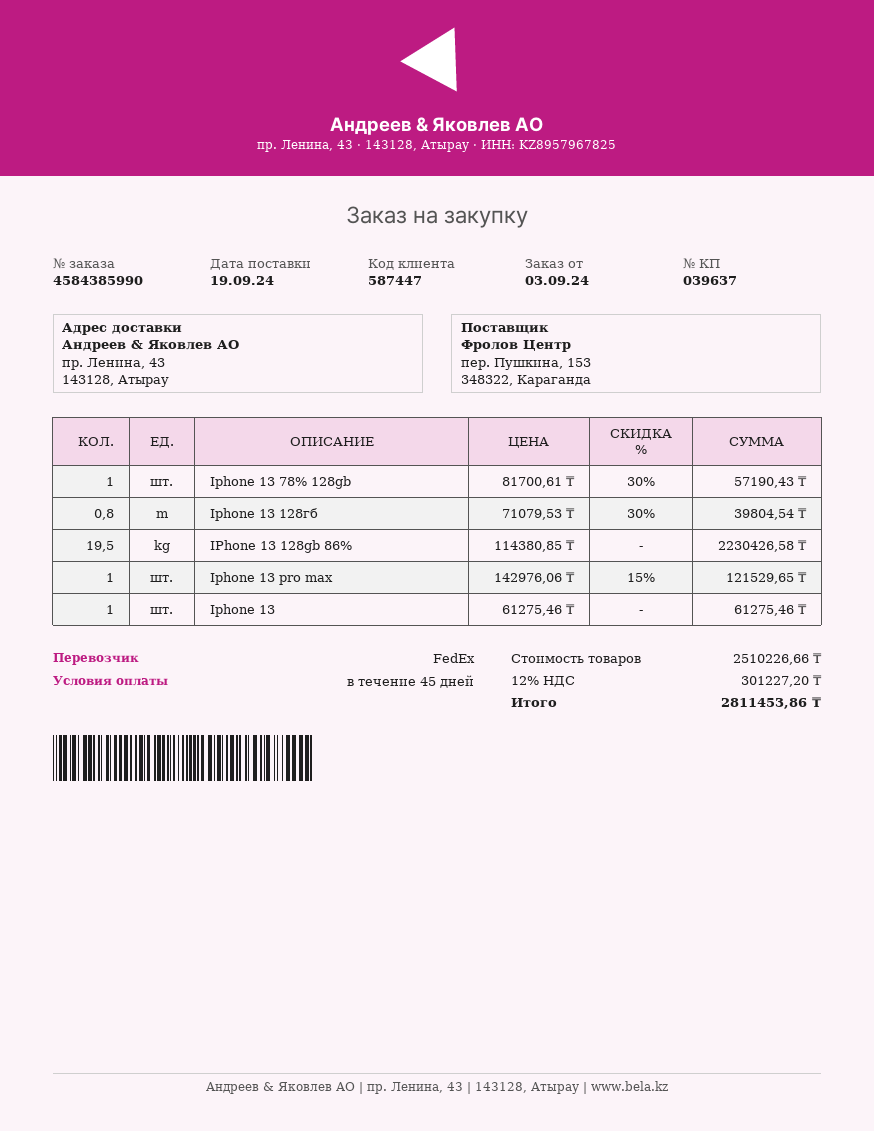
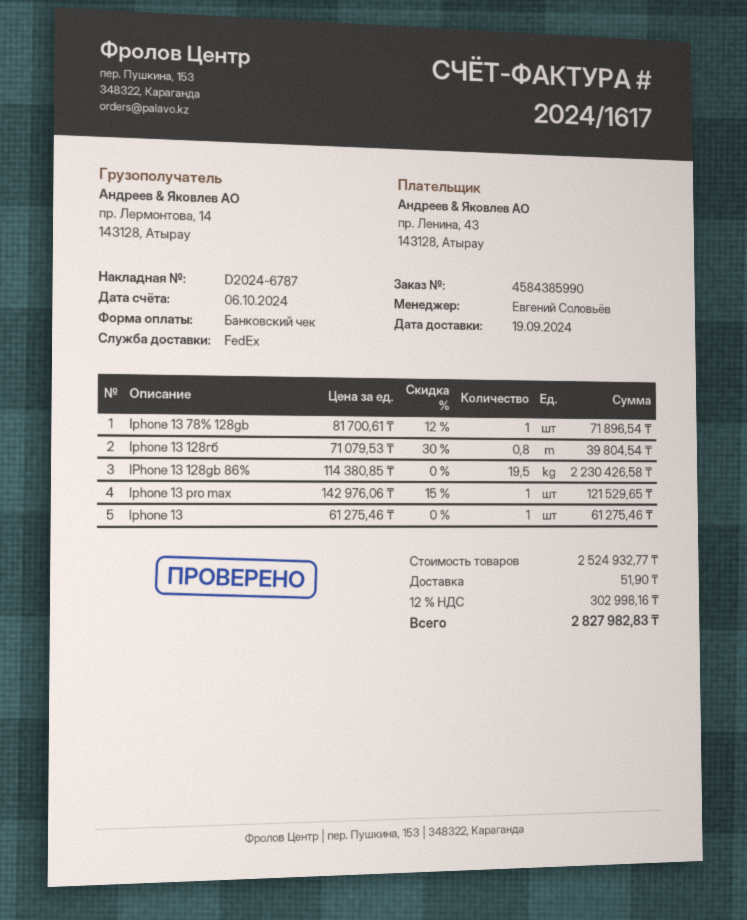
ship to: пр. Ленина, 43, 143128, Атырау -> пр. Лермонтова, 14, 143128, Атырау
Iphone 13 78% 128gb: 1 x 81700.61 - 30% = 57190.43 -> 1 x 81700.61 - 12% = 71896.54
subtotal: 2510226.66 -> 2524932.77
shipping: none -> 51.90
tax: 12% = 301227.20 -> 12% = 302998.16
total: 2811453.86 -> 2827982.83

